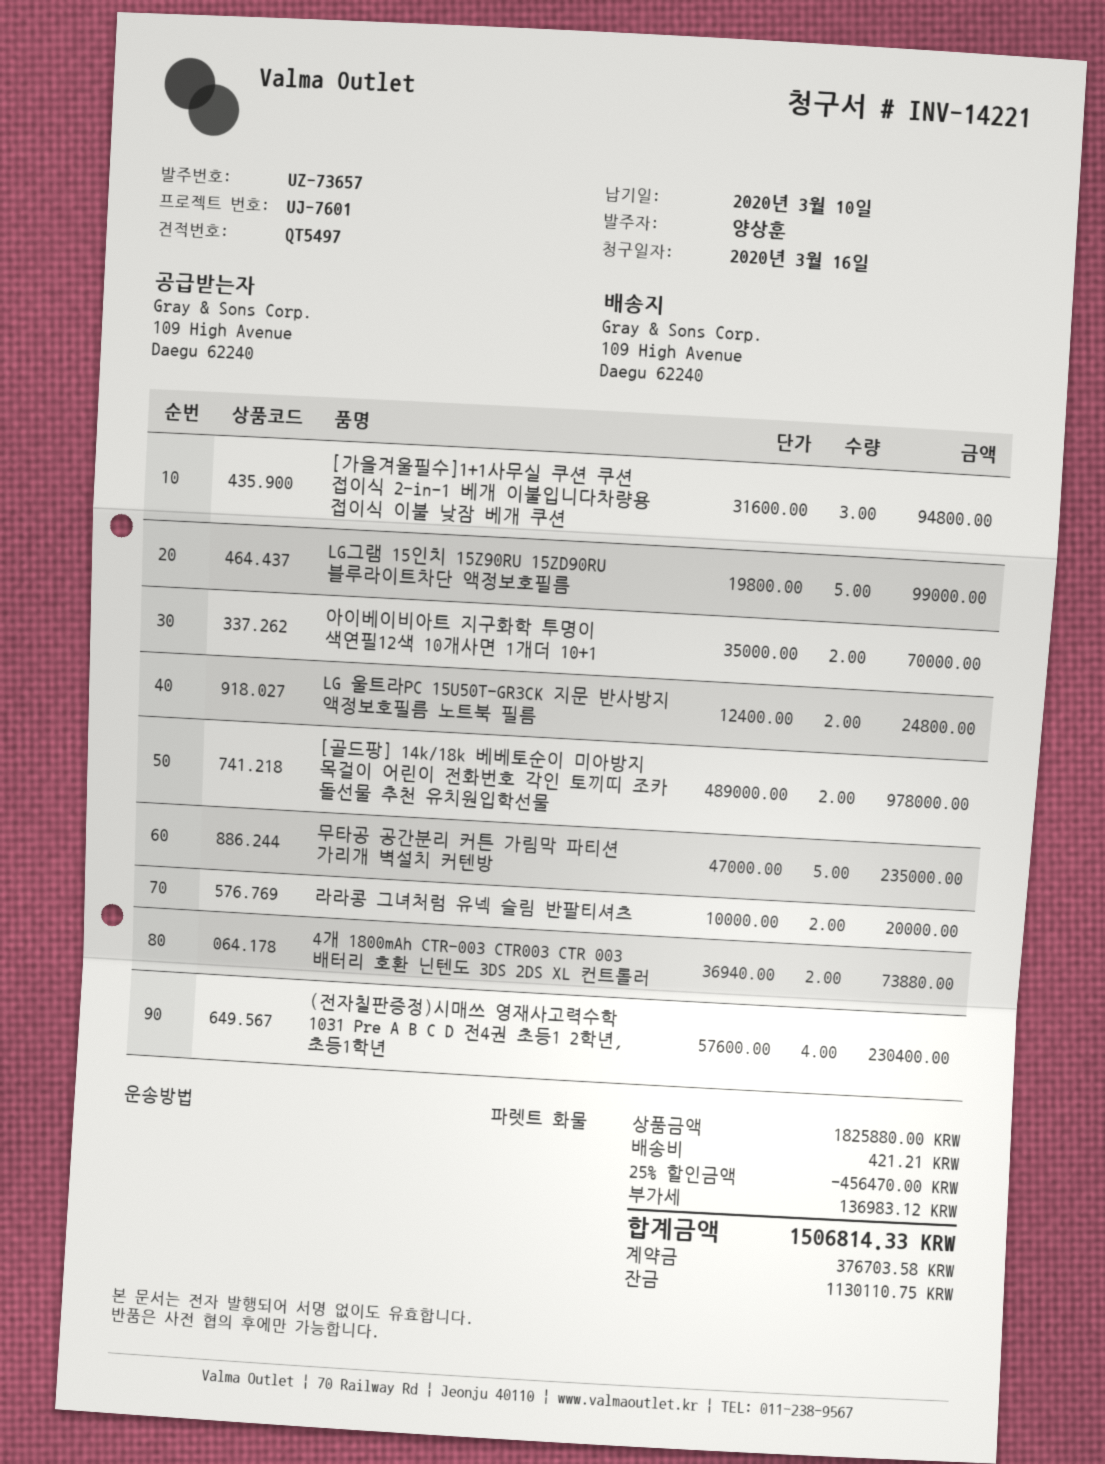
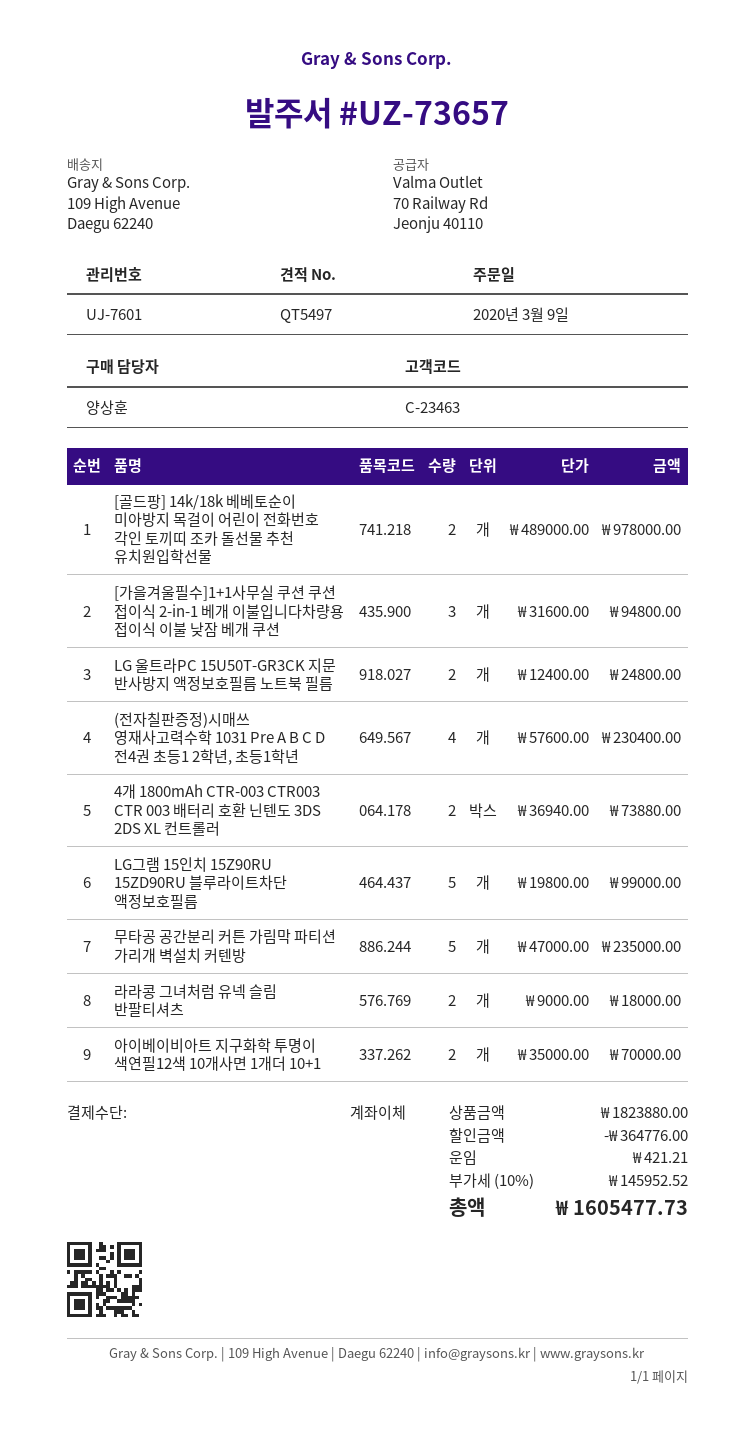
라라콩 그녀처럼 유넥 슬림 반팔티셔츠: 2 x 10000.00 = 20000.00 -> 2 x 9000.00 = 18000.00
subtotal: 1825880.00 -> 1823880.00
discount: 456470.00 -> 364776.00
tax: 136983.12 -> 145952.52
total: 1506814.33 -> 1605477.73

